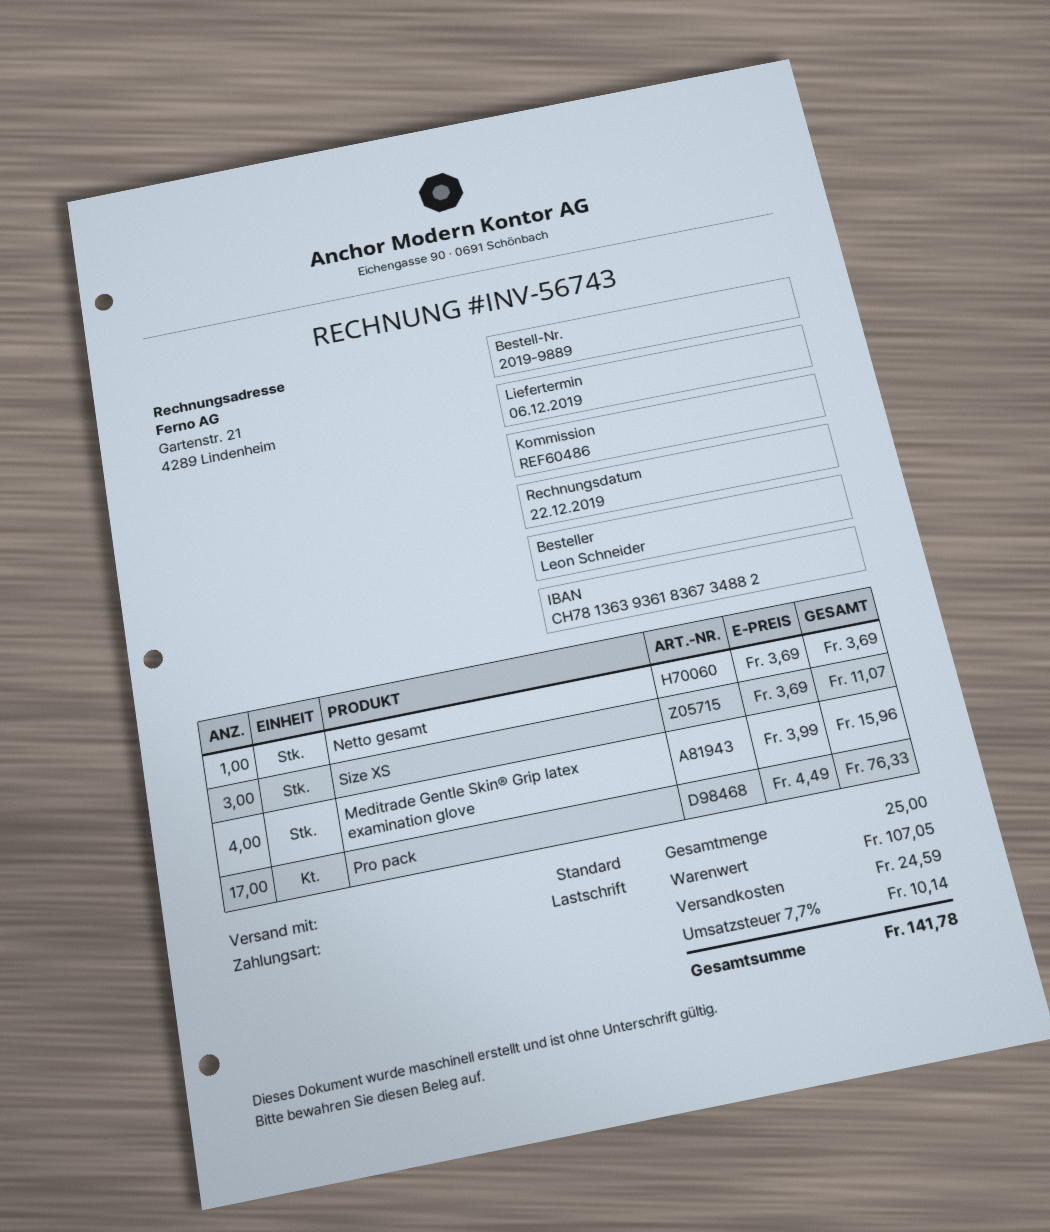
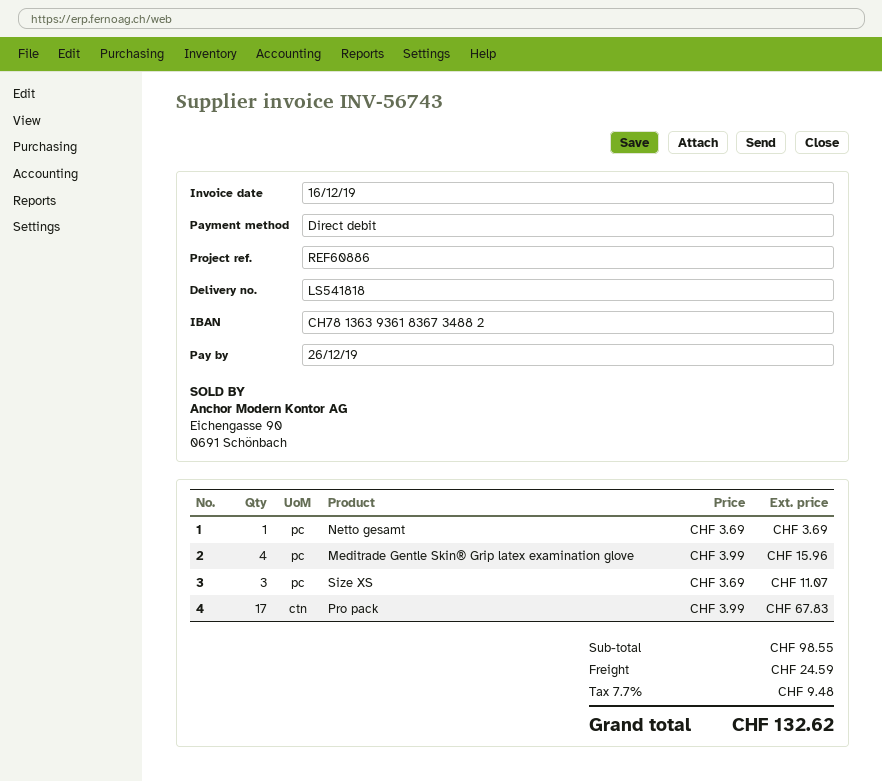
invoice date: 2019-12-22 -> 2019-12-16
reference: REF60486 -> REF60886
Pro pack: 17 x 4.49 = 76.33 -> 17 x 3.99 = 67.83
subtotal: 107.05 -> 98.55
tax: 7.7% = 10.14 -> 7.7% = 9.48
total: 141.78 -> 132.62

